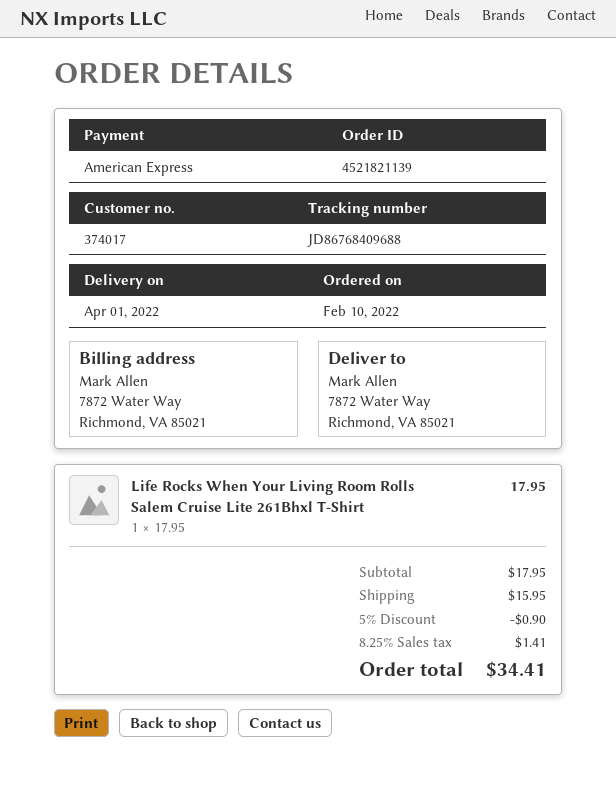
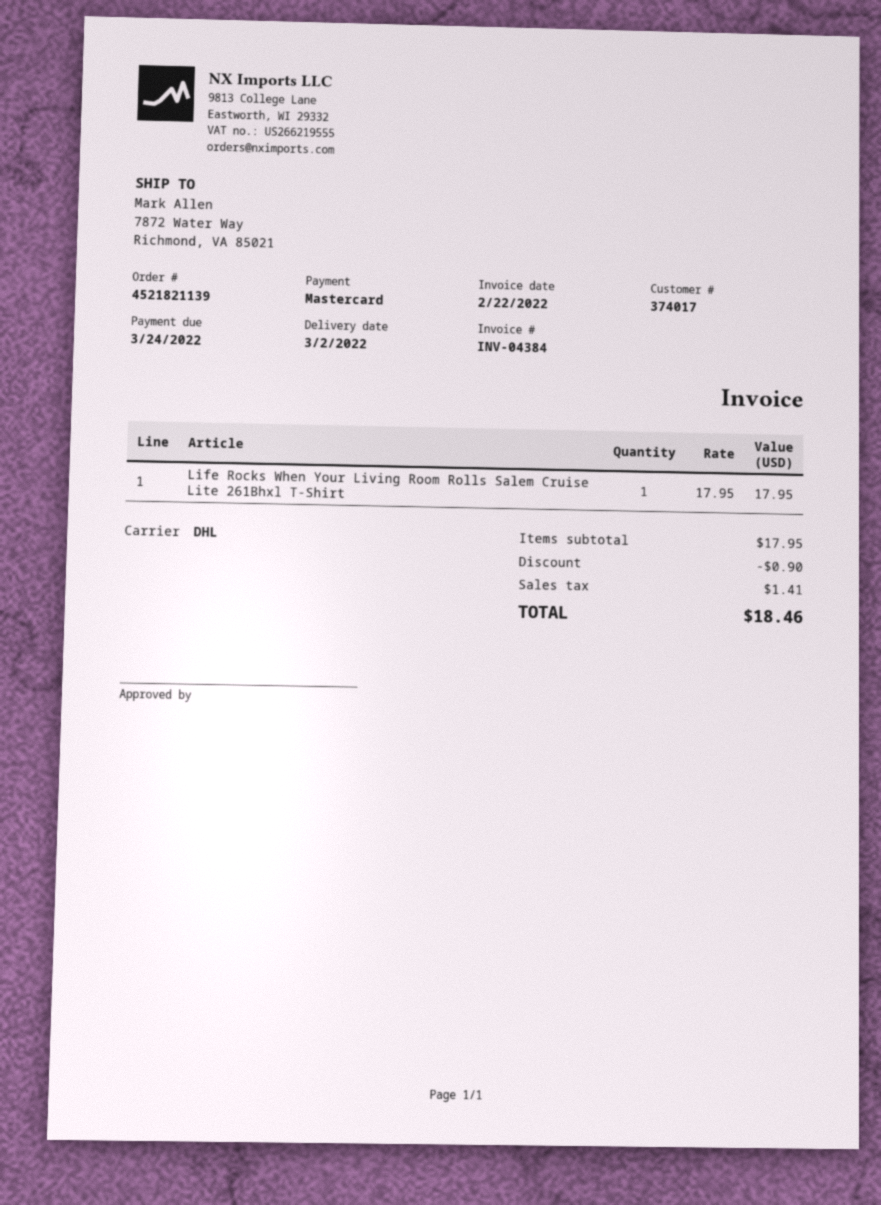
delivery date: 2022-04-01 -> 2022-03-02
payment method: American Express -> Mastercard
shipping: 15.95 -> none
total: 34.41 -> 18.46

